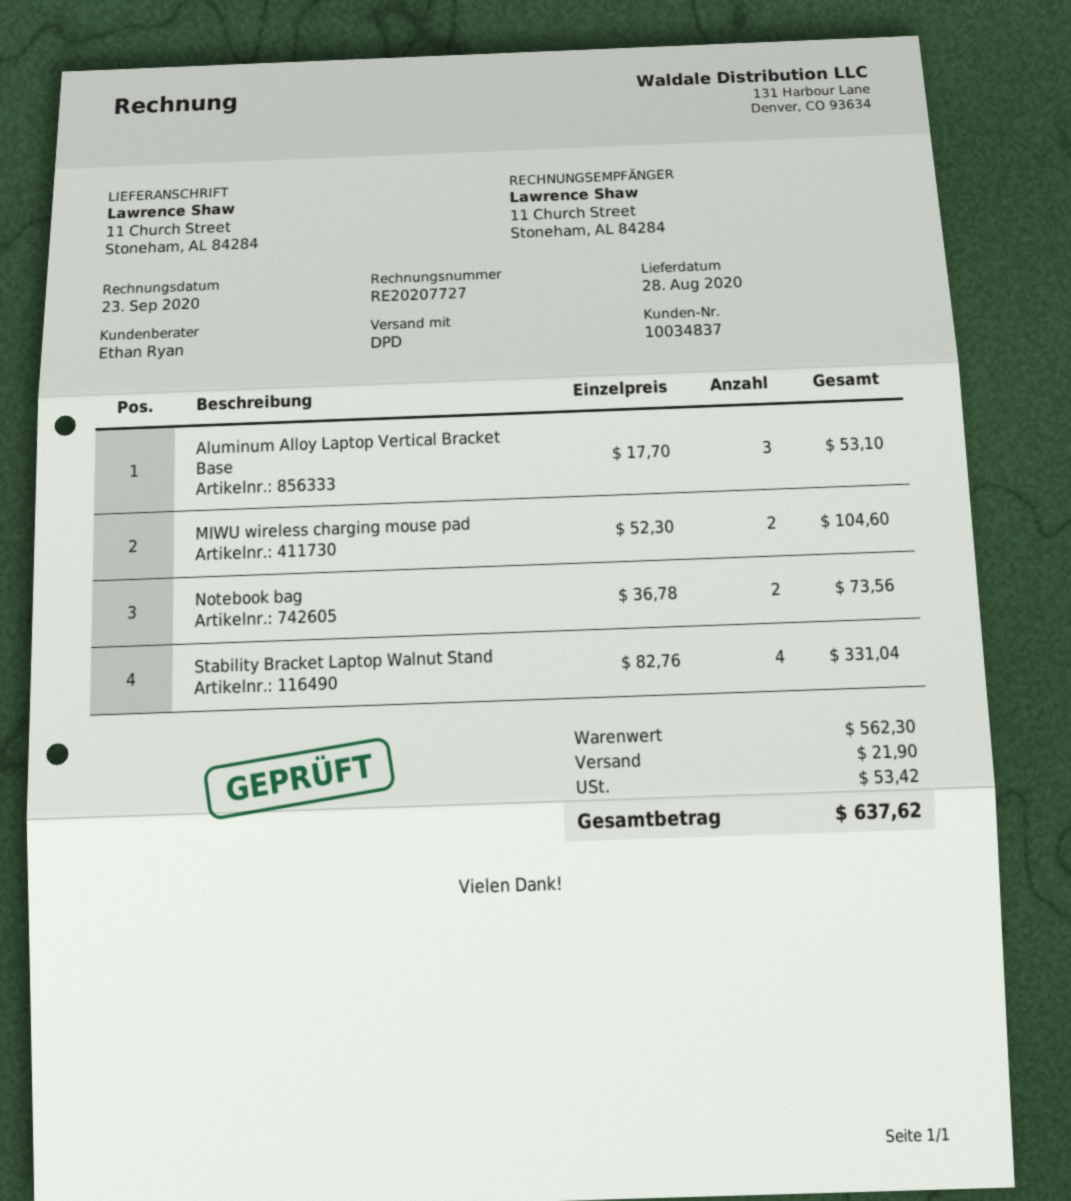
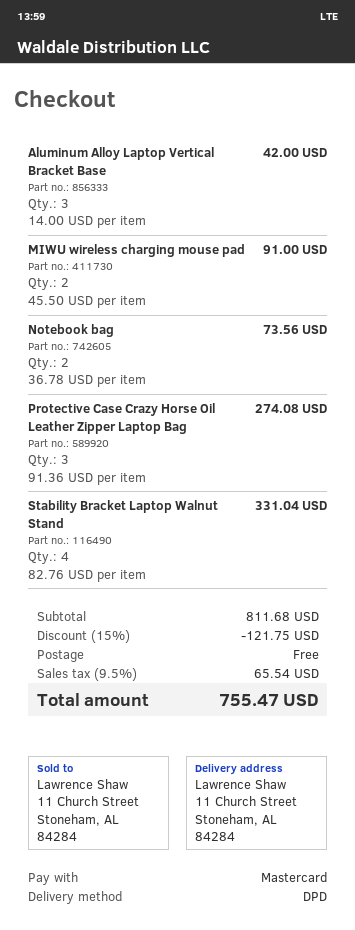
Aluminum Alloy Laptop Vertical Bracket Base: 3 x 17.70 = 53.10 -> 3 x 14.00 = 42.00
MIWU wireless charging mouse pad: 2 x 52.30 = 104.60 -> 2 x 45.50 = 91.00
Protective Case Crazy Horse Oil Leather Zipper Laptop Bag: none -> 3 x 91.36 = 274.08
subtotal: 562.30 -> 811.68
discount: none -> 15% = 121.75
shipping: 21.90 -> 0.00
tax: 53.42 -> 65.54
total: 637.62 -> 755.47

